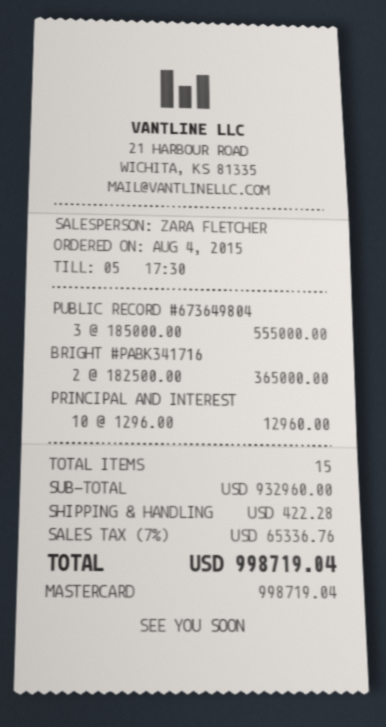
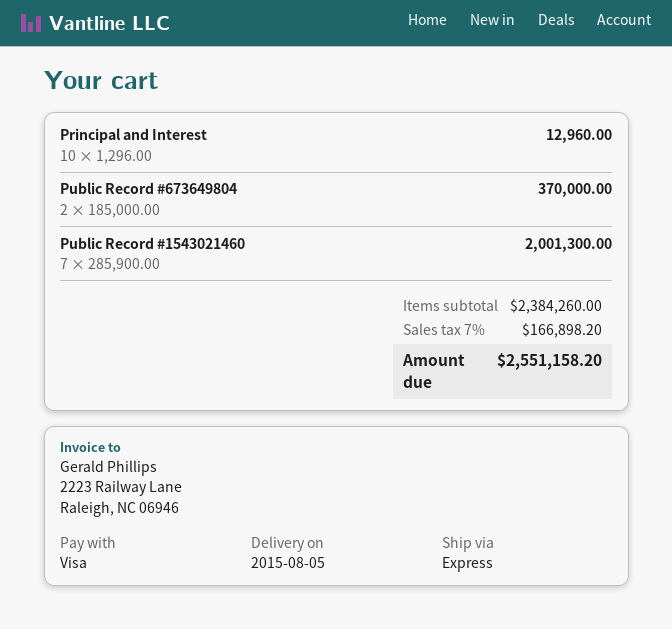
payment method: Mastercard -> Visa
PUBLIC RECORD #673649804: 3 x 185000.00 = 555000.00 -> 2 x 185000.00 = 370000.00
BRIGHT #PABK341716: 2 x 182500.00 = 365000.00 -> none
Public Record #1543021460: none -> 7 x 285900.00 = 2001300.00
subtotal: 932960.00 -> 2384260.00
shipping: 422.28 -> none
tax: 7% = 65336.76 -> 7% = 166898.20
total: 998719.04 -> 2551158.20

